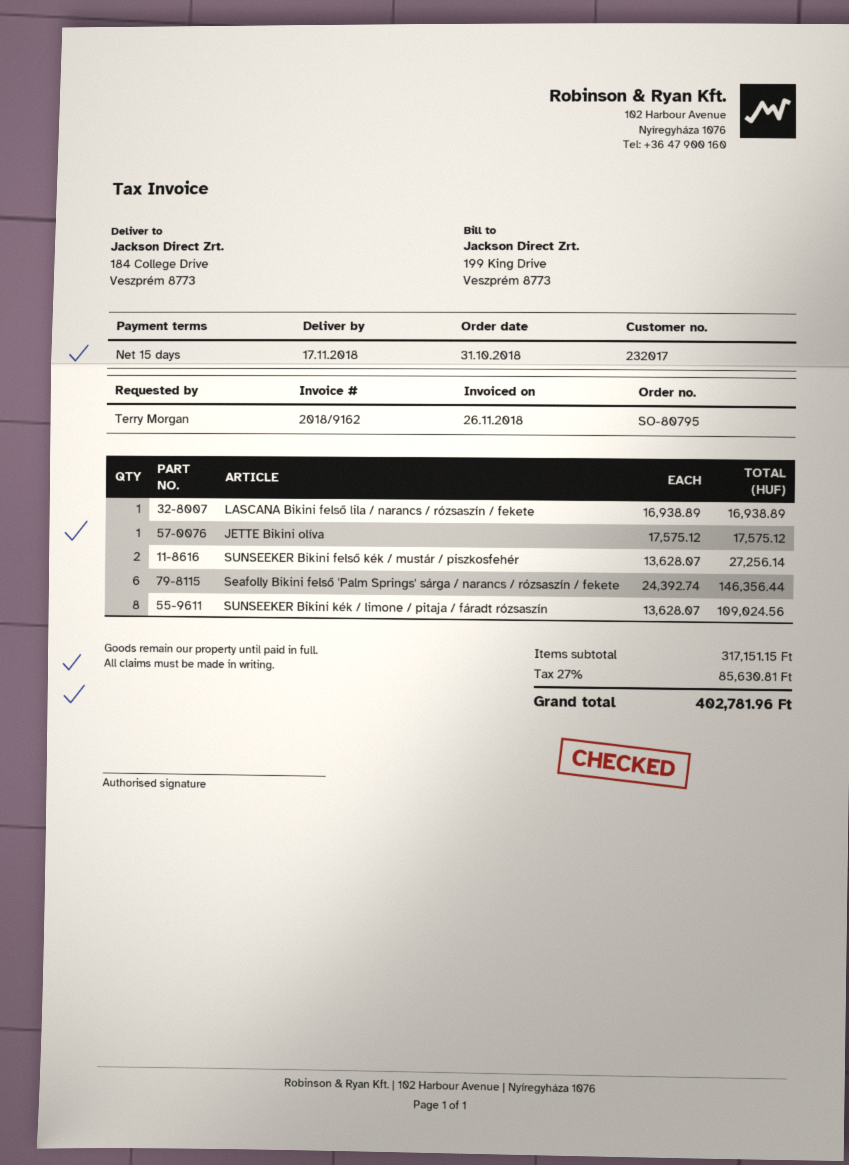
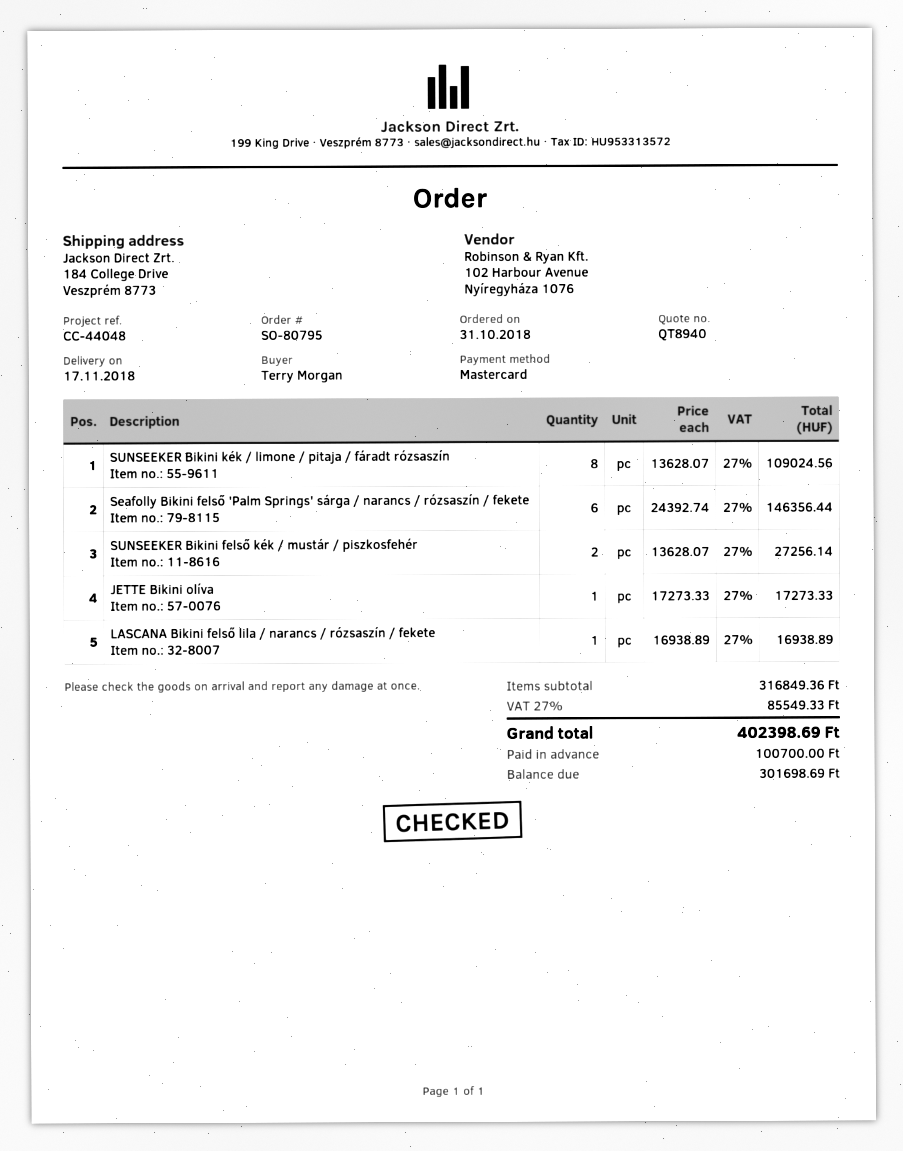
JETTE Bikini olíva: 1 x 17575.12 = 17575.12 -> 1 x 17273.33 = 17273.33
subtotal: 317151.15 -> 316849.36
tax: 27% = 85630.81 -> 27% = 85549.33
total: 402781.96 -> 402398.69

